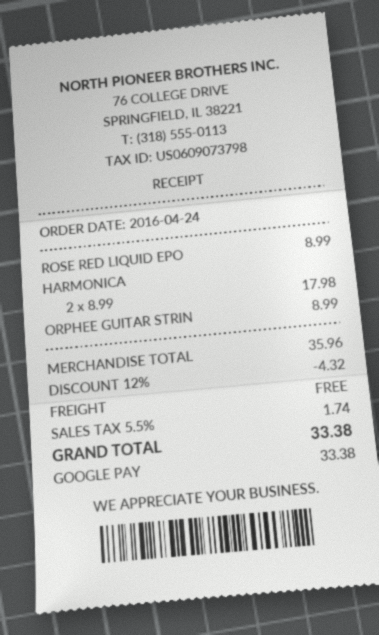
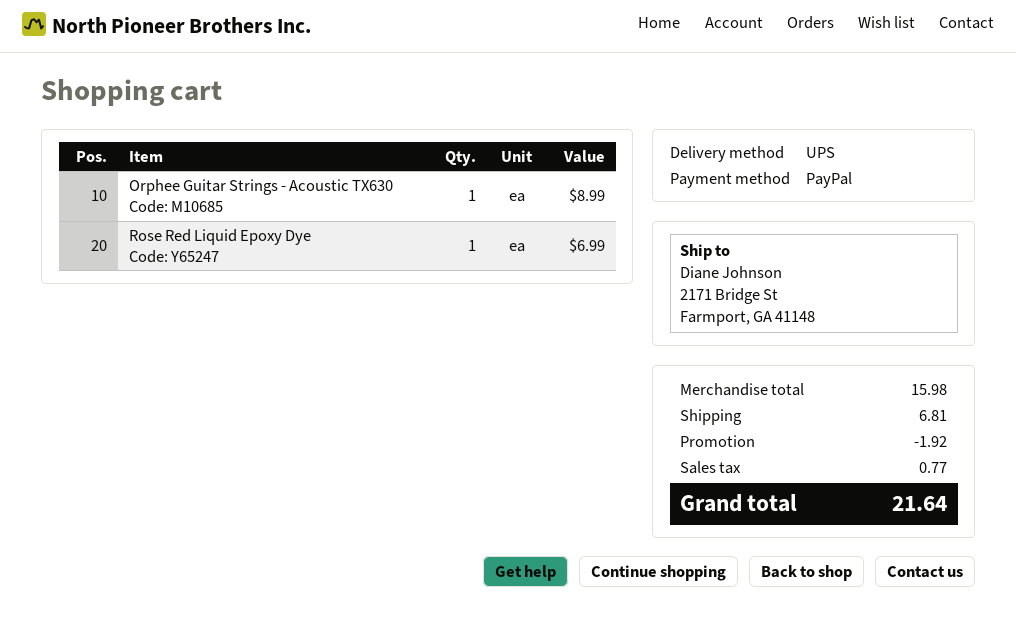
payment method: Google Pay -> PayPal
ROSE RED LIQUID EPO: 1 for 8.99 -> 1 for 6.99
HARMONICA: 2 for 17.98 -> none
subtotal: 35.96 -> 15.98
discount: 4.32 -> 1.92
shipping: 0.00 -> 6.81
tax: 1.74 -> 0.77
total: 33.38 -> 21.64

